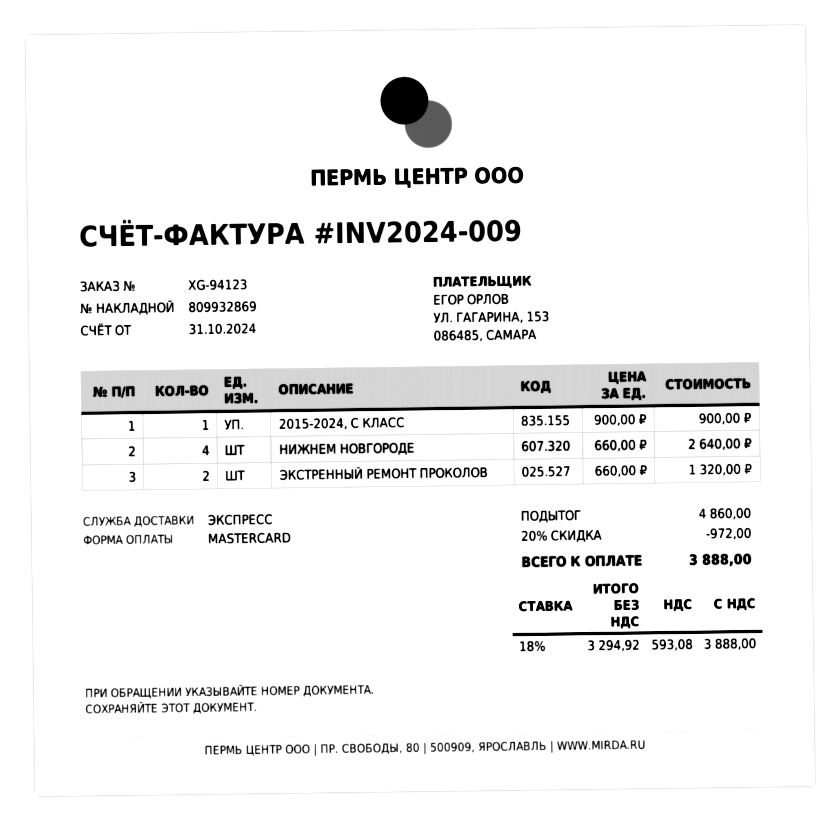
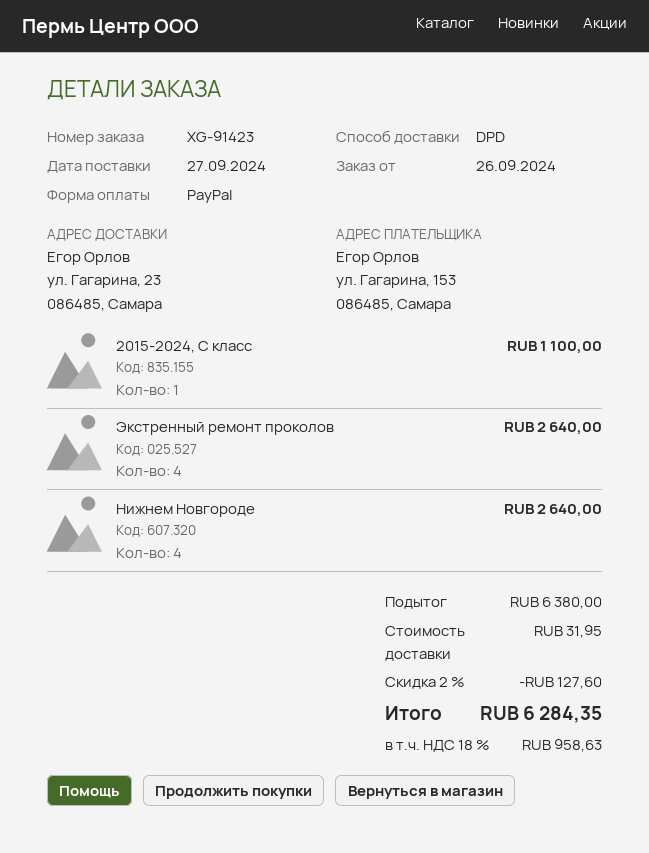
order number: XG-94123 -> XG-91423
payment method: Mastercard -> PayPal
shipping method: express -> DPD
2015-2024, C КЛАСС: 1 for 900.00 -> 1 for 1100.00
ЭКСТРЕННЫЙ РЕМОНТ ПРОКОЛОВ: 2 for 1320.00 -> 4 for 2640.00
subtotal: 4860.00 -> 6380.00
discount: 20% = 972.00 -> 2% = 127.60
shipping: none -> 31.95
tax: 18% = 593.08 -> 18% = 958.63
total: 3888.00 -> 6284.35

